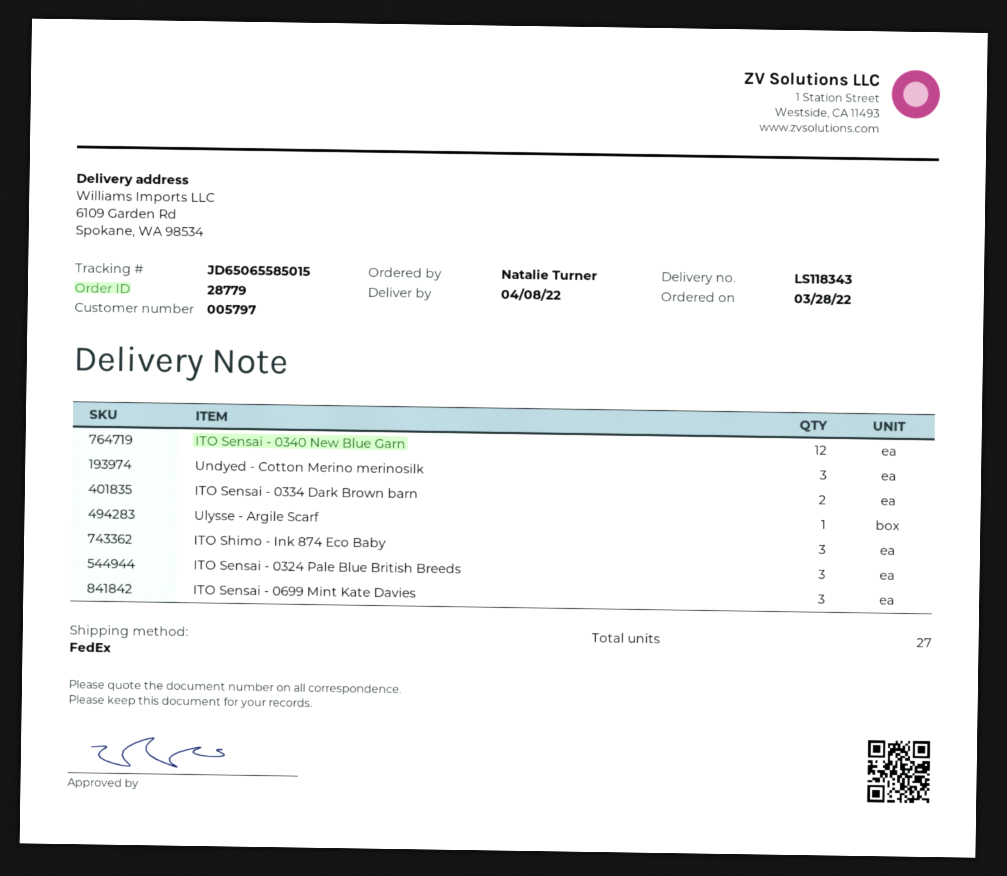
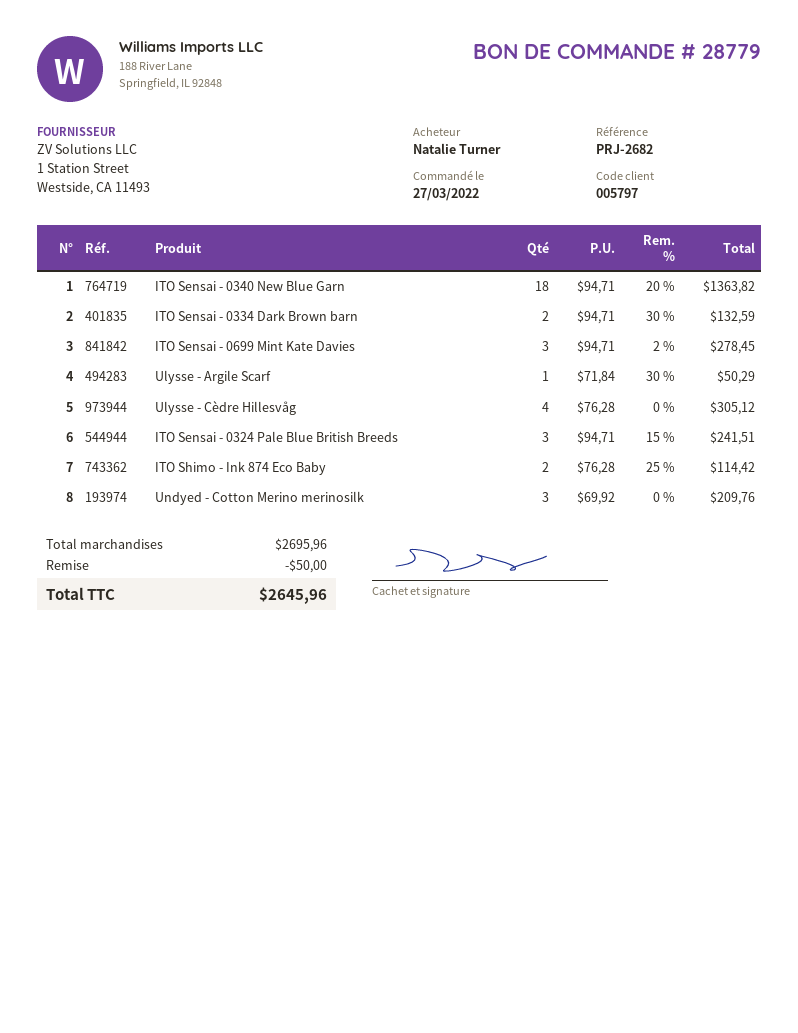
order date: 2022-03-28 -> 2022-03-27
ITO Sensai - 0340 New Blue Garn: 12 -> 18
ITO Shimo - Ink 874 Eco Baby: 3 -> 2
Ulysse - Cèdre Hillesvåg: none -> 4

